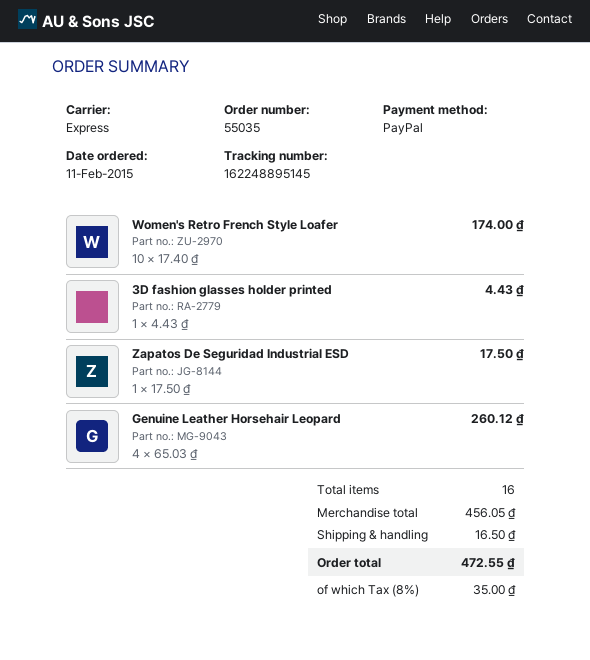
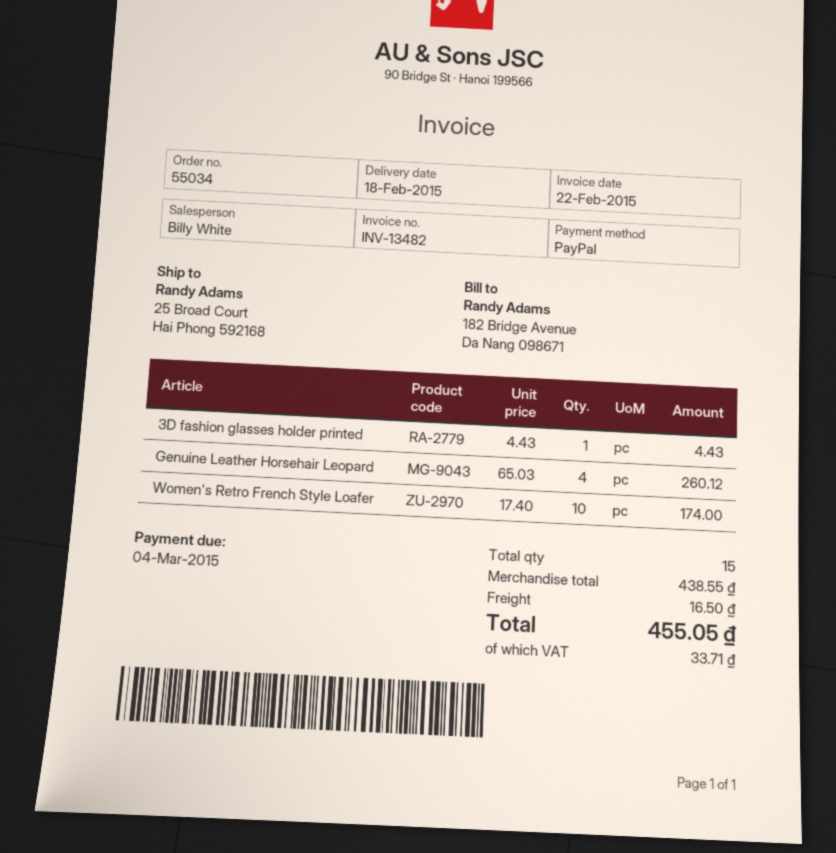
order number: 55035 -> 55034
Zapatos De Seguridad Industrial ESD: 1 x 17.50 = 17.50 -> none
total quantity: 16 -> 15
subtotal: 456.05 -> 438.55
tax: 35.00 -> 33.71
total: 472.55 -> 455.05

